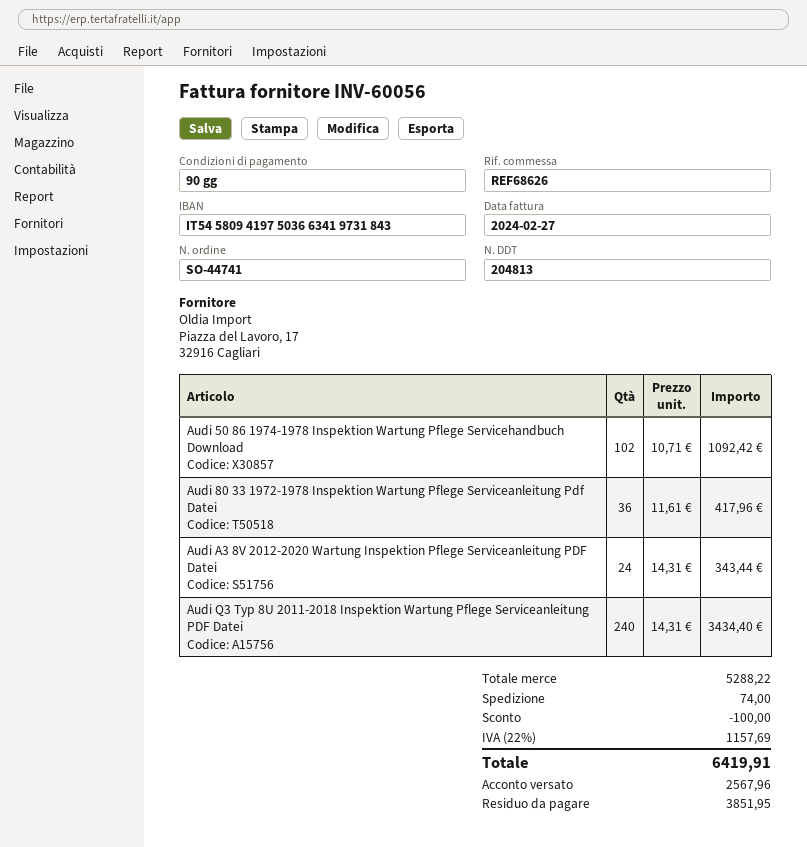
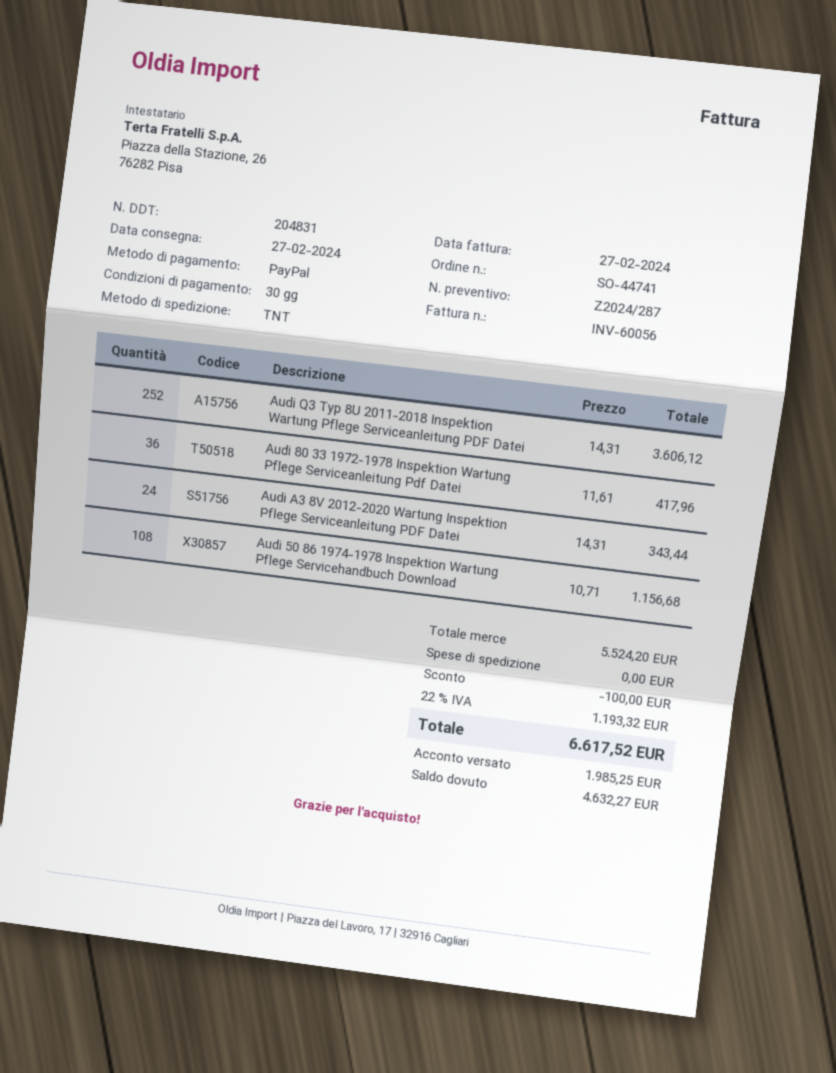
delivery note number: 204813 -> 204831
payment terms: 90 days -> 30 days
Audi 50 86 1974-1978 Inspektion Wartung Pflege Servicehandbuch Download: 102 x 10.71 = 1092.42 -> 108 x 10.71 = 1156.68
Audi Q3 Typ 8U 2011-2018 Inspektion Wartung Pflege Serviceanleitung PDF Datei: 240 x 14.31 = 3434.40 -> 252 x 14.31 = 3606.12
subtotal: 5288.22 -> 5524.20
shipping: 74.00 -> 0.00
tax: 22% = 1157.69 -> 22% = 1193.32
total: 6419.91 -> 6617.52
deposit: 2567.96 -> 1985.25
balance: 3851.95 -> 4632.27

